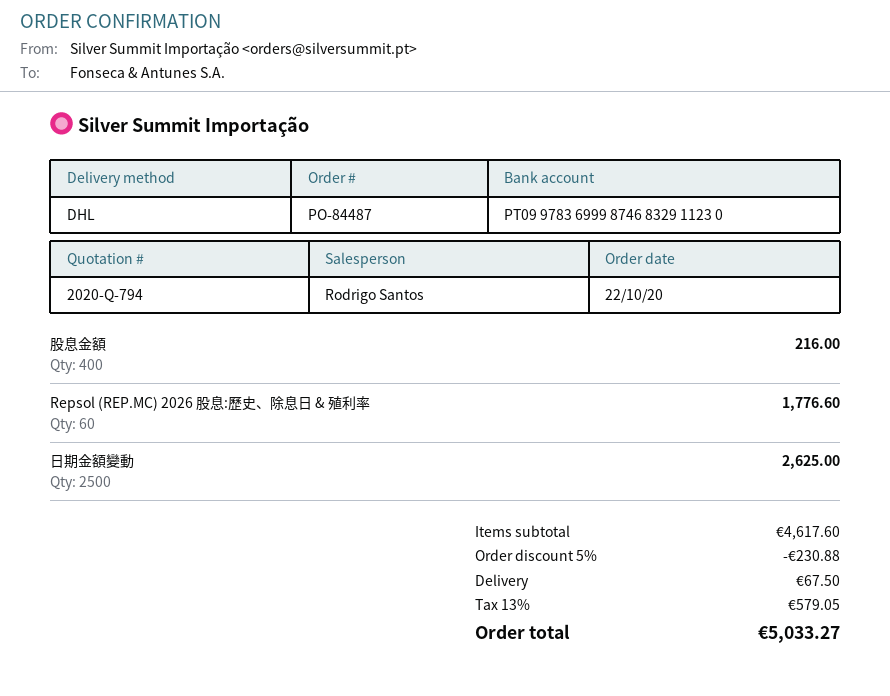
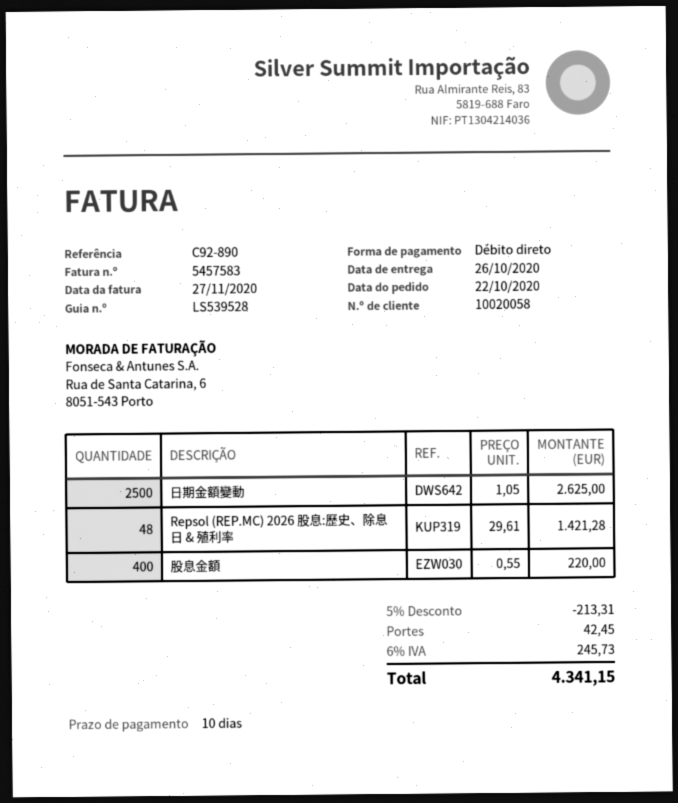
股息金額: 400 for 216.00 -> 400 for 220.00
Repsol (REP.MC) 2026 股息:歷史、除息日 & 殖利率: 60 for 1776.60 -> 48 for 1421.28
discount: 5% = 230.88 -> 5% = 213.31
shipping: 67.50 -> 42.45
tax: 13% = 579.05 -> 6% = 245.73
total: 5033.27 -> 4341.15

